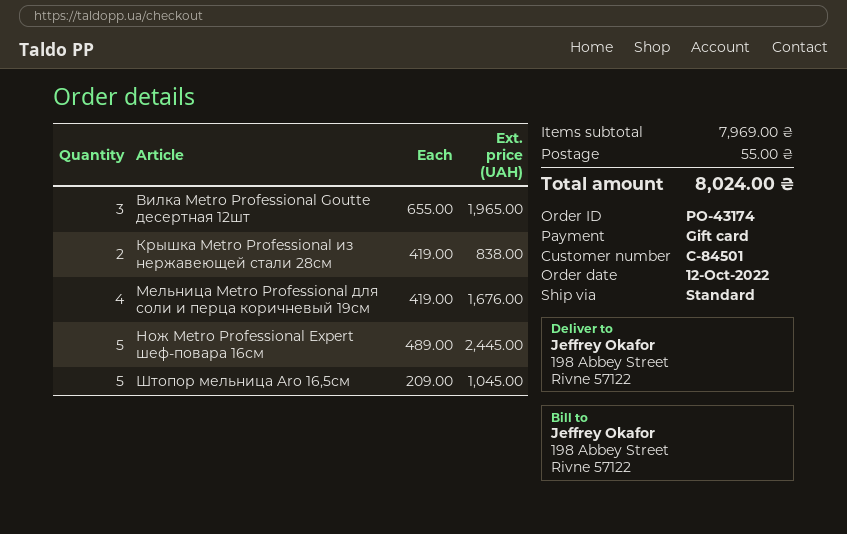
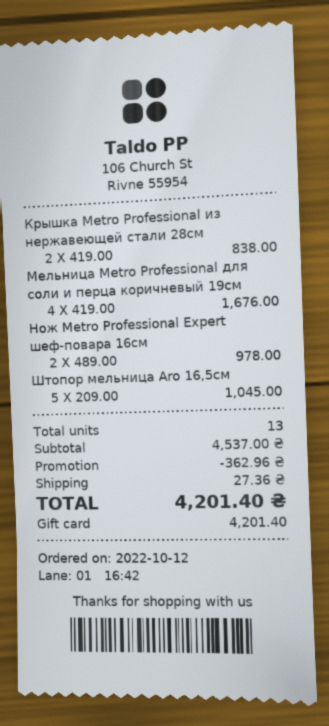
Вилка Metro Professional Goutte десертная 12шт: 3 x 655.00 = 1965.00 -> none
Нож Metro Professional Expert шеф-повара 16см: 5 x 489.00 = 2445.00 -> 2 x 489.00 = 978.00
subtotal: 7969.00 -> 4537.00
discount: none -> 362.96
shipping: 55.00 -> 27.36
total: 8024.00 -> 4201.40

